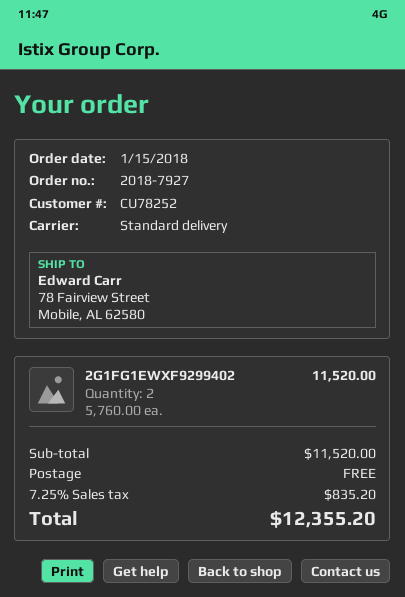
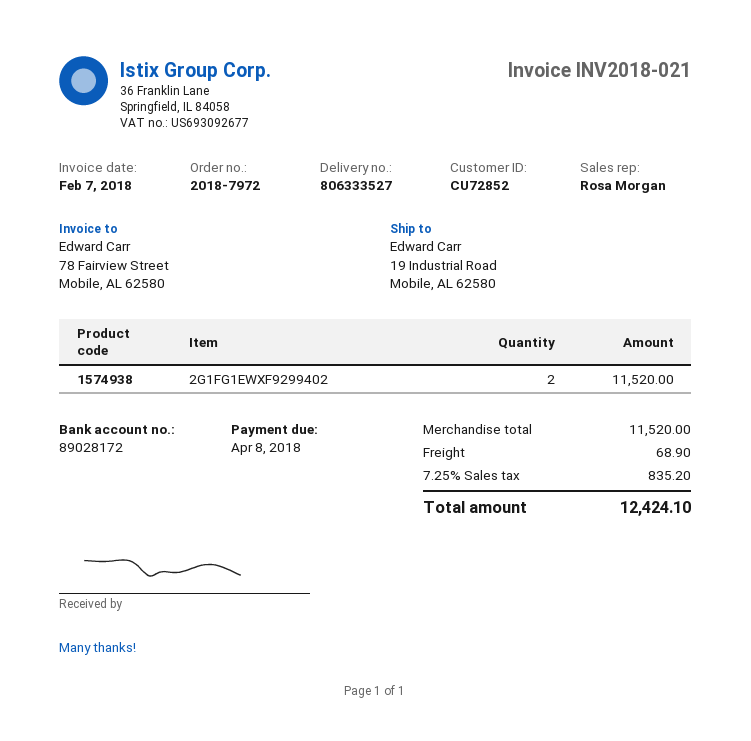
order number: 2018-7927 -> 2018-7972
customer number: CU78252 -> CU72852
ship to: 78 Fairview Street, Mobile, AL 62580 -> 19 Industrial Road, Mobile, AL 62580
shipping: 0.00 -> 68.90
total: 12355.20 -> 12424.10

